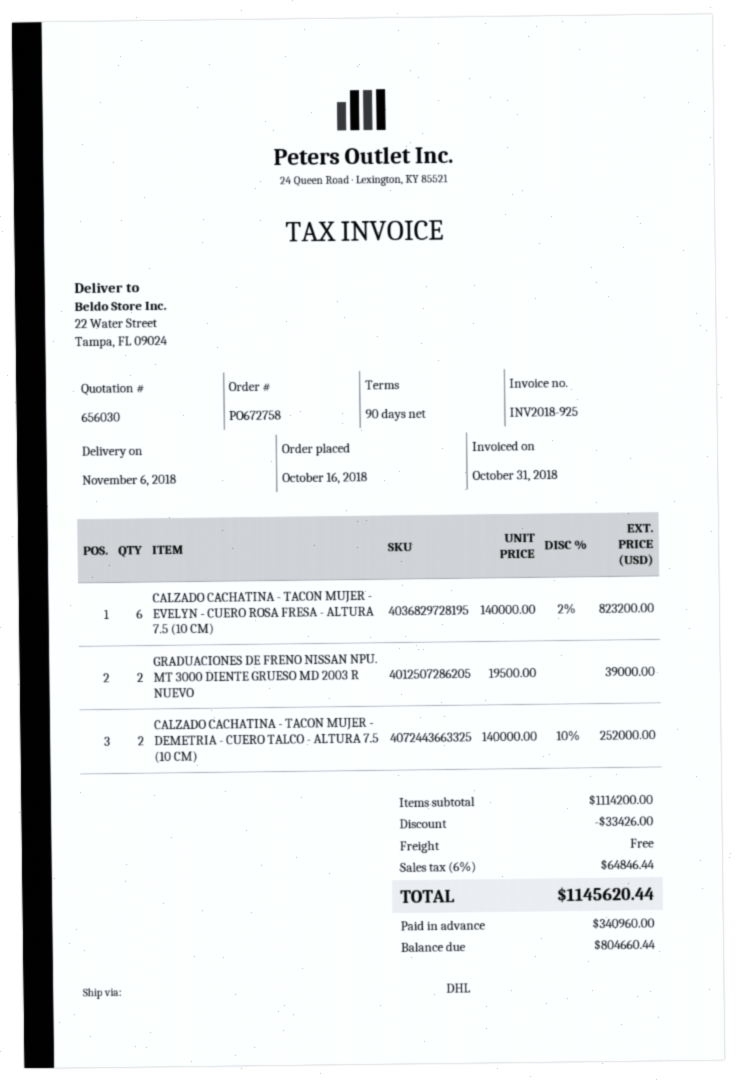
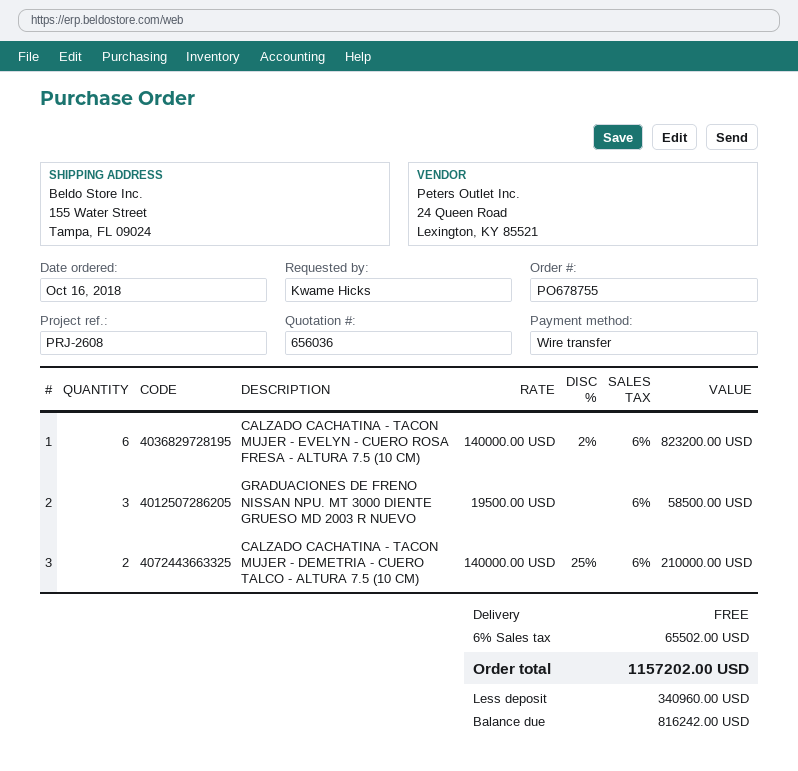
quote number: 656030 -> 656036
order number: PO672758 -> PO678755
ship to: 22 Water Street, Tampa, FL 09024 -> 155 Water Street, Tampa, FL 09024
GRADUACIONES DE FRENO NISSAN NPU. MT 3000 DIENTE GRUESO MD 2003 R NUEVO: 2 x 19500.00 = 39000.00 -> 3 x 19500.00 = 58500.00
CALZADO CACHATINA - TACON MUJER - DEMETRIA - CUERO TALCO - ALTURA 7.5 (10 CM): 2 x 140000.00 - 10% = 252000.00 -> 2 x 140000.00 - 25% = 210000.00
discount: 33426.00 -> none
tax: 6% = 64846.44 -> 6% = 65502.00
total: 1145620.44 -> 1157202.00
balance: 804660.44 -> 816242.00

